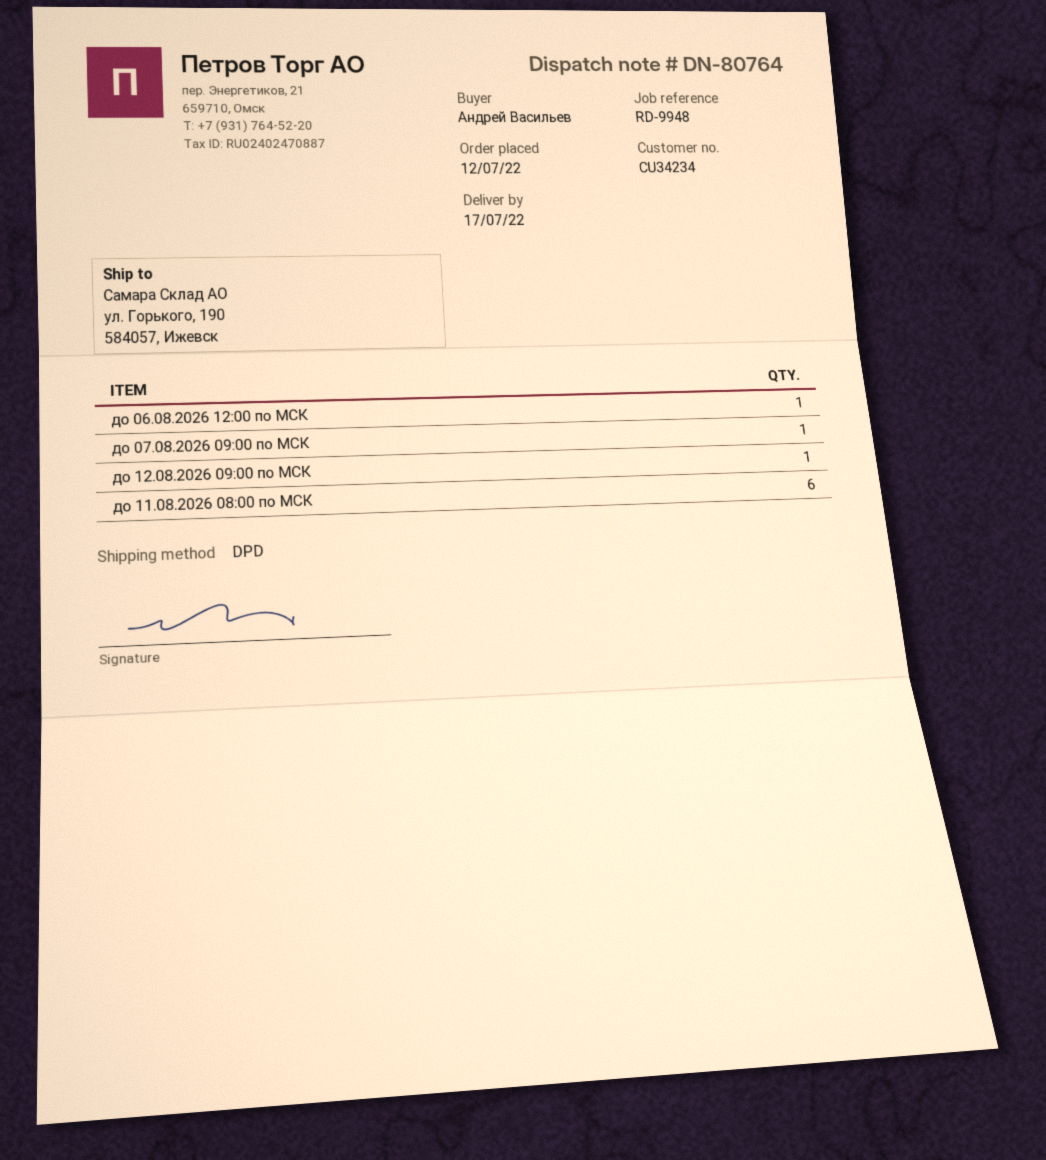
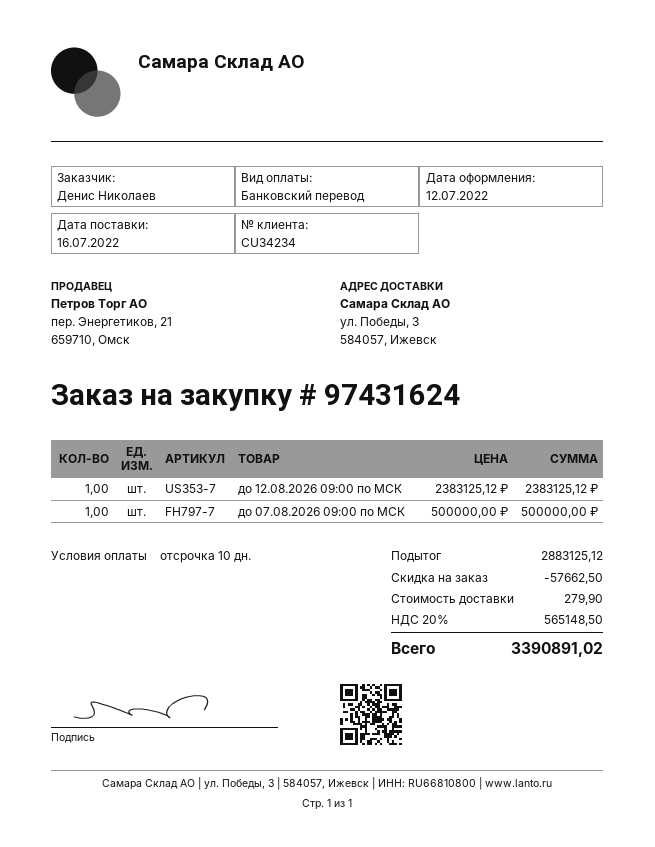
delivery date: 2022-07-17 -> 2022-07-16
ordered by: Андрей Васильев -> Денис Николаев
ship to: ул. Горького, 190, 584057, Ижевск -> ул. Победы, 3, 584057, Ижевск
до 06.08.2026 12:00 по МСК: 1 -> none
до 11.08.2026 08:00 по МСК: 6 -> none

